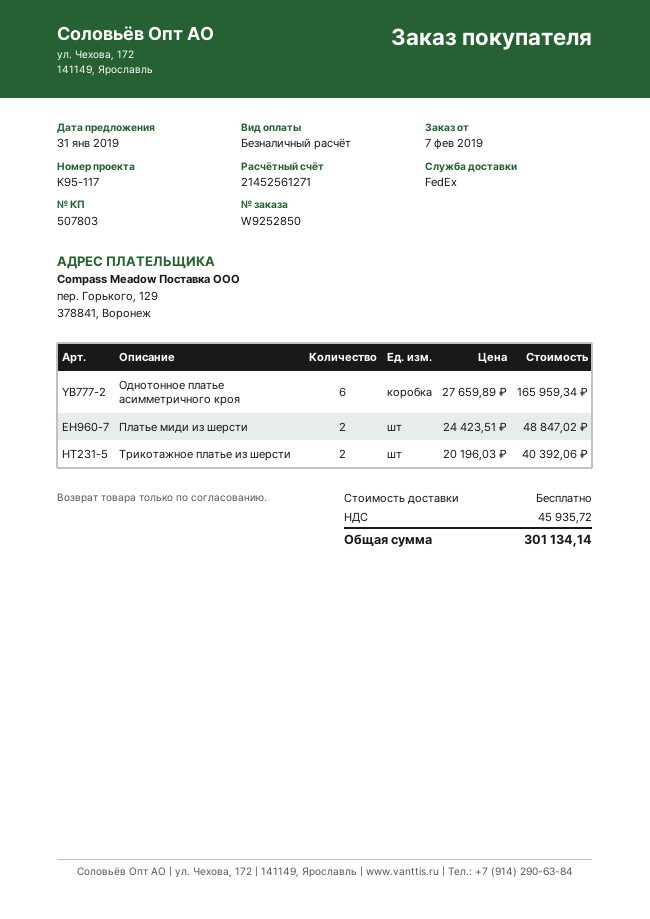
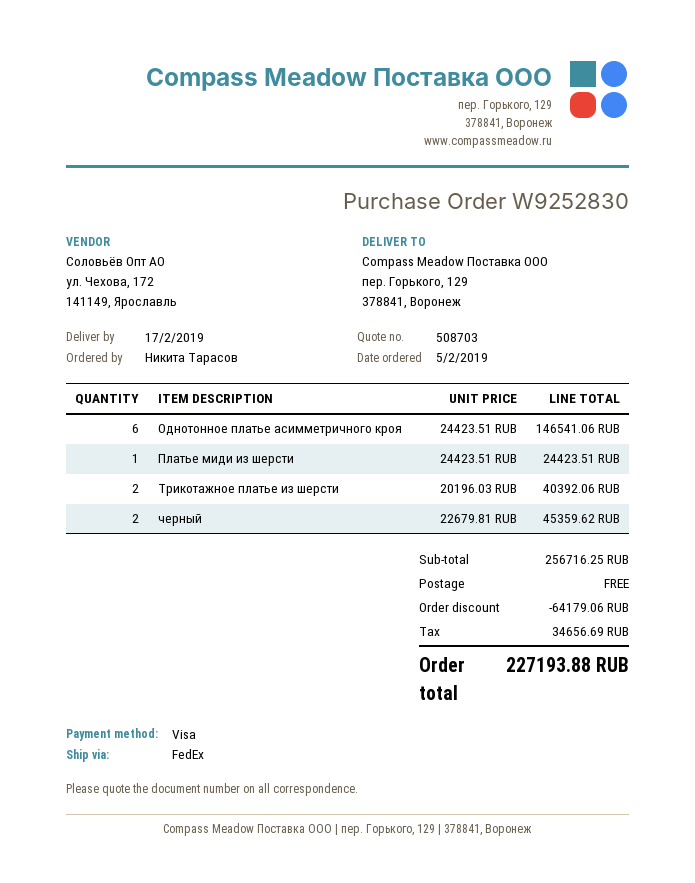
quote number: 507803 -> 508703
order number: W9252850 -> W9252830
order date: 2019-02-07 -> 2019-02-05
payment method: bank transfer -> Visa
Однотонное платье асимметричного кроя: 6 x 27659.89 = 165959.34 -> 6 x 24423.51 = 146541.06
Платье миди из шерсти: 2 x 24423.51 = 48847.02 -> 1 x 24423.51 = 24423.51
черный: none -> 2 x 22679.81 = 45359.62
discount: none -> 64179.06
tax: 45935.72 -> 34656.69
total: 301134.14 -> 227193.88

